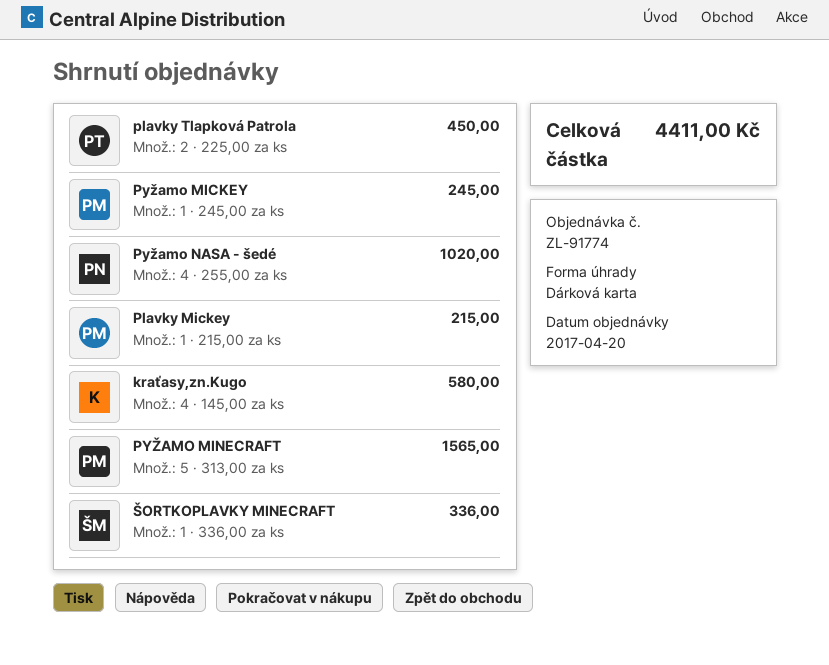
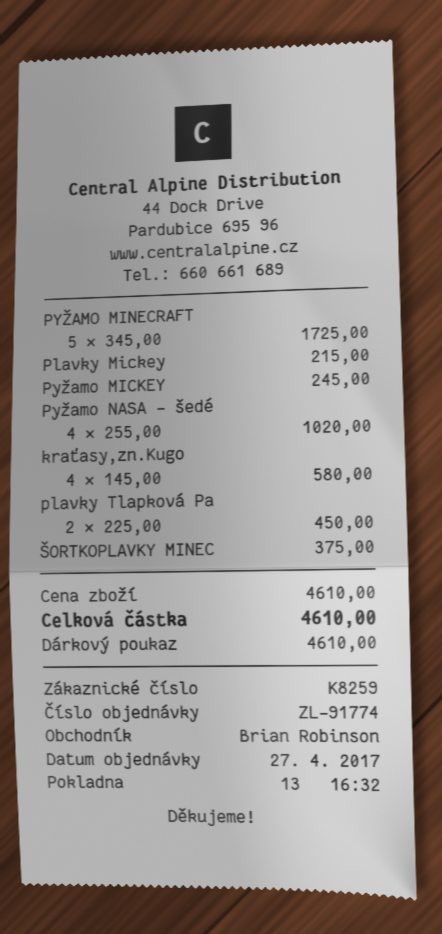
order date: 2017-04-20 -> 2017-04-27
PYŽAMO MINECRAFT: 5 x 313.00 = 1565.00 -> 5 x 345.00 = 1725.00
ŠORTKOPLAVKY MINECRAFT: 1 x 336.00 = 336.00 -> 1 x 375.00 = 375.00
total: 4411.00 -> 4610.00

